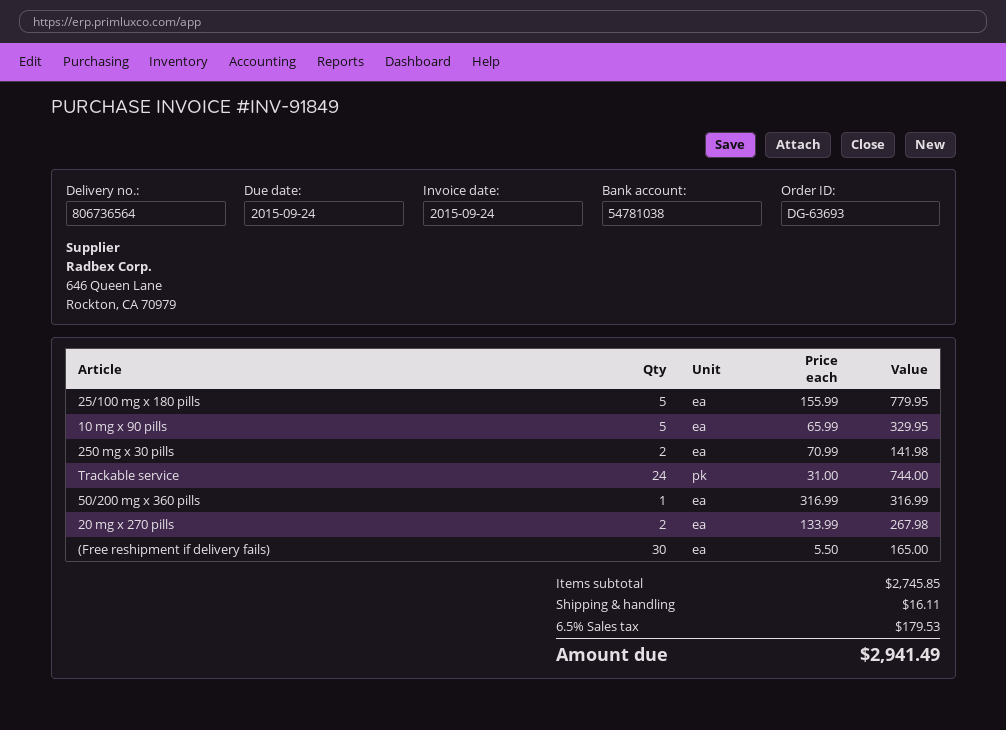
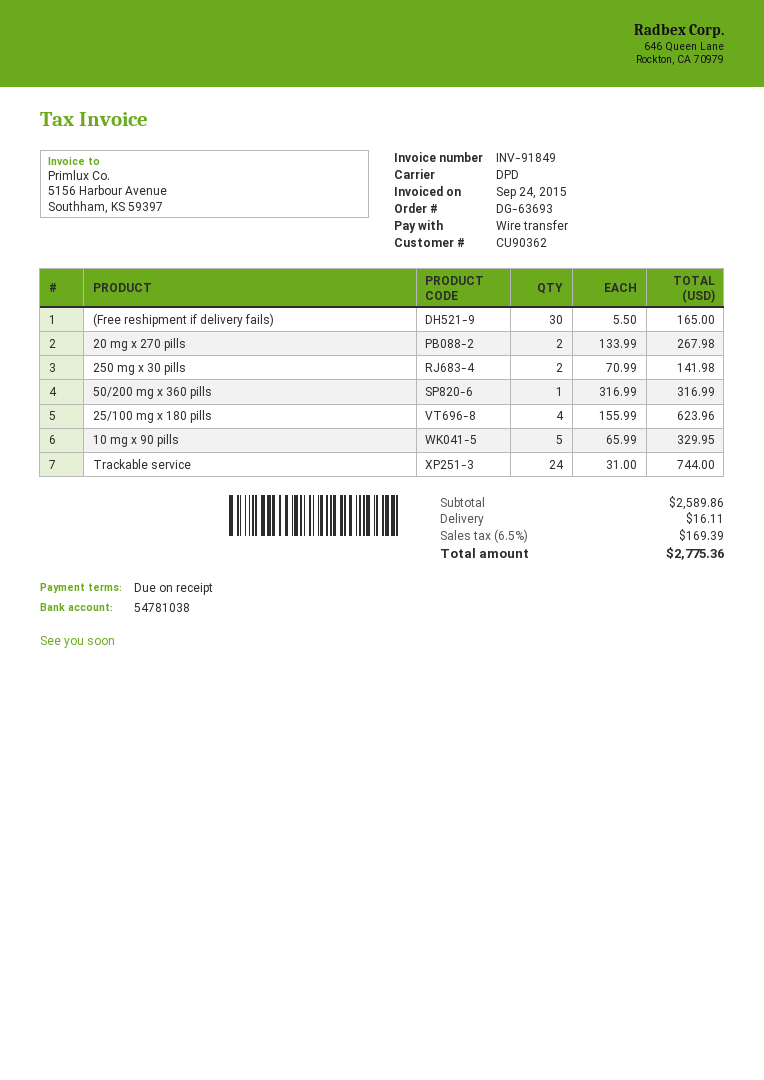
25/100 mg x 180 pills: 5 x 155.99 = 779.95 -> 4 x 155.99 = 623.96
subtotal: 2745.85 -> 2589.86
tax: 6.5% = 179.53 -> 6.5% = 169.39
total: 2941.49 -> 2775.36

